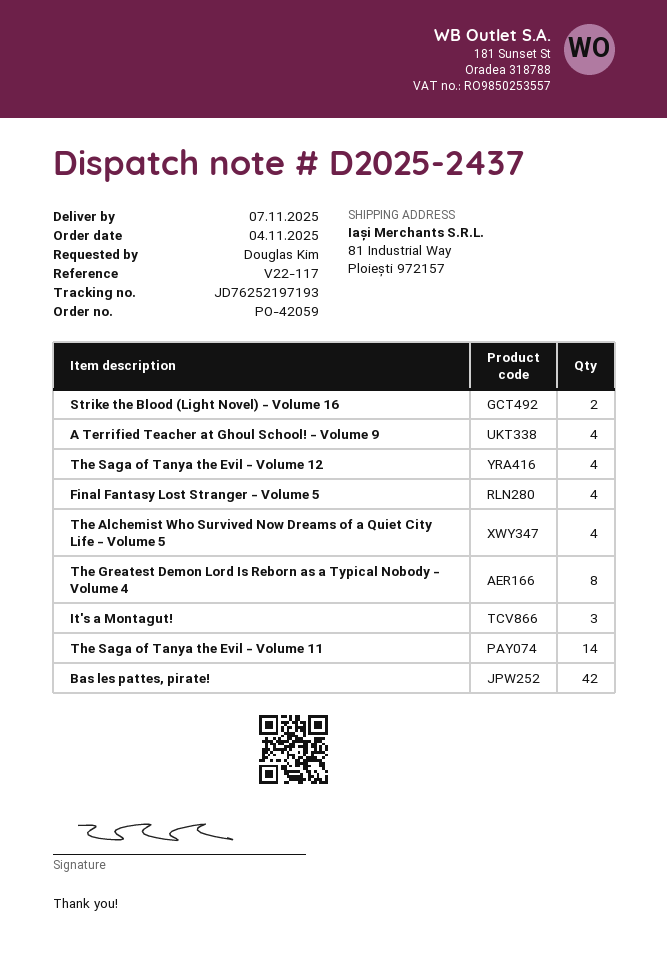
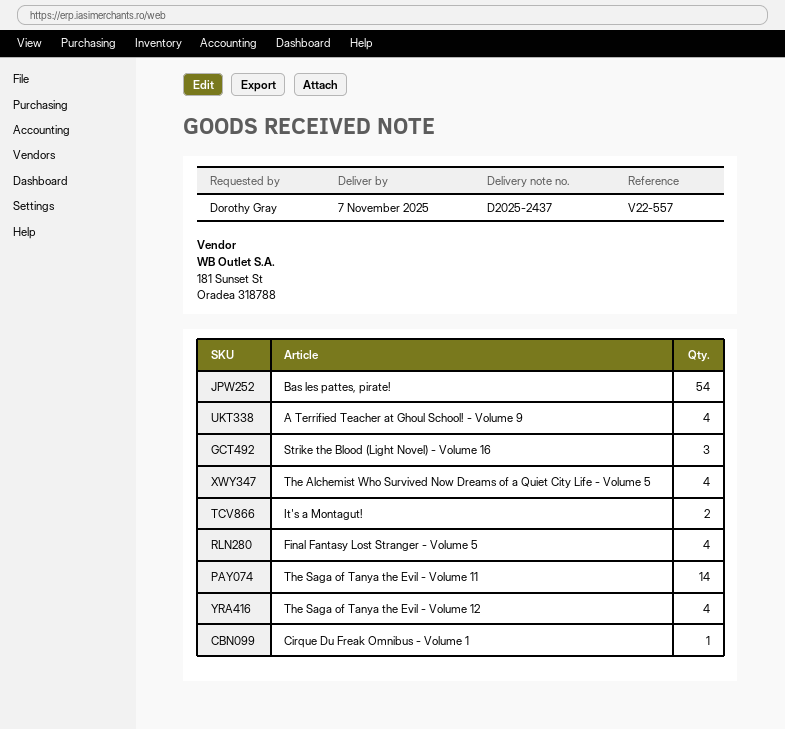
reference: V22-117 -> V22-557
ordered by: Douglas Kim -> Dorothy Gray
Strike the Blood (Light Novel) - Volume 16: 2 -> 3
The Greatest Demon Lord Is Reborn as a Typical Nobody - Volume 4: 8 -> none
It's a Montagut!: 3 -> 2
Bas les pattes, pirate!: 42 -> 54
Cirque Du Freak Omnibus - Volume 1: none -> 1

